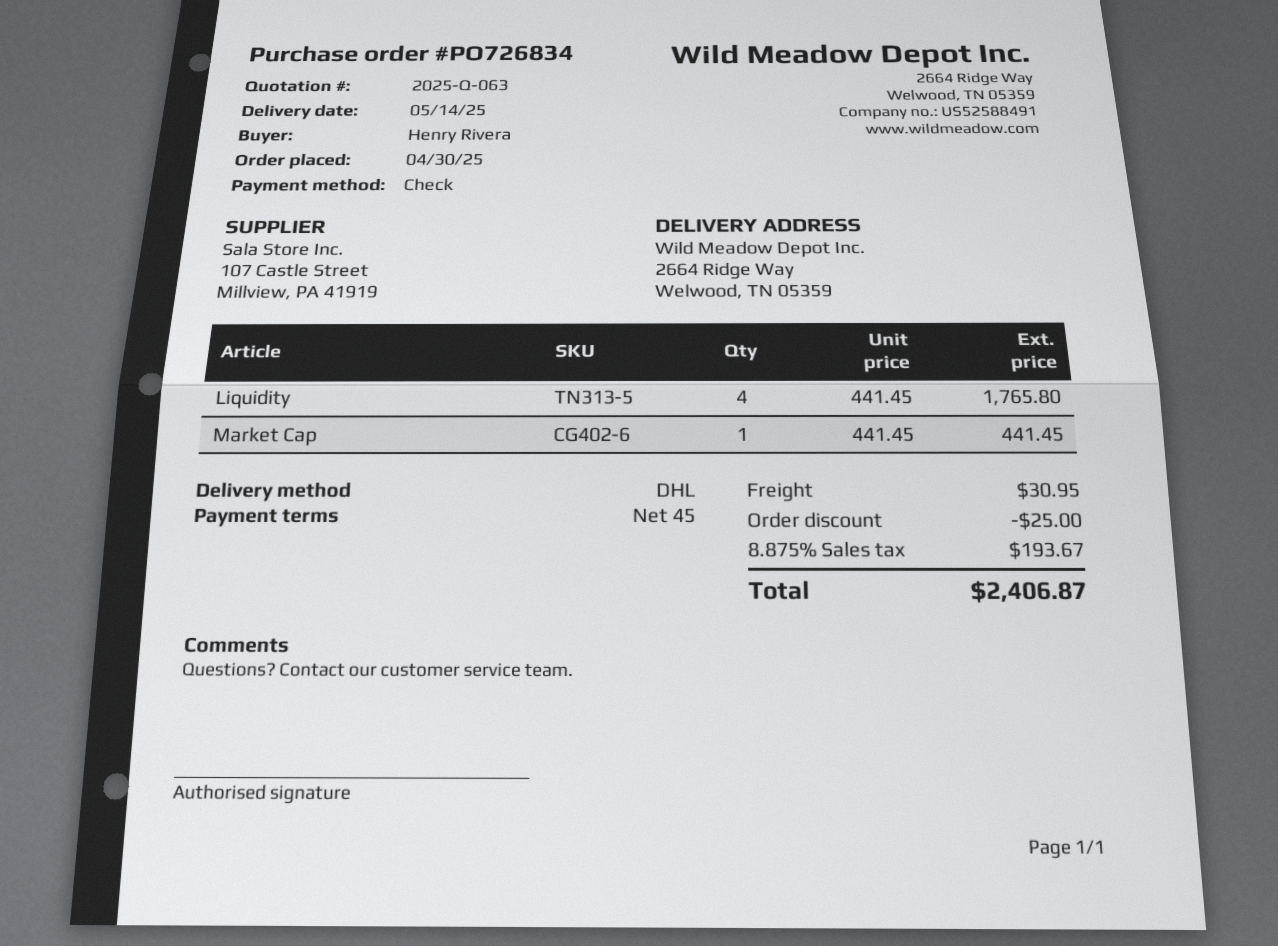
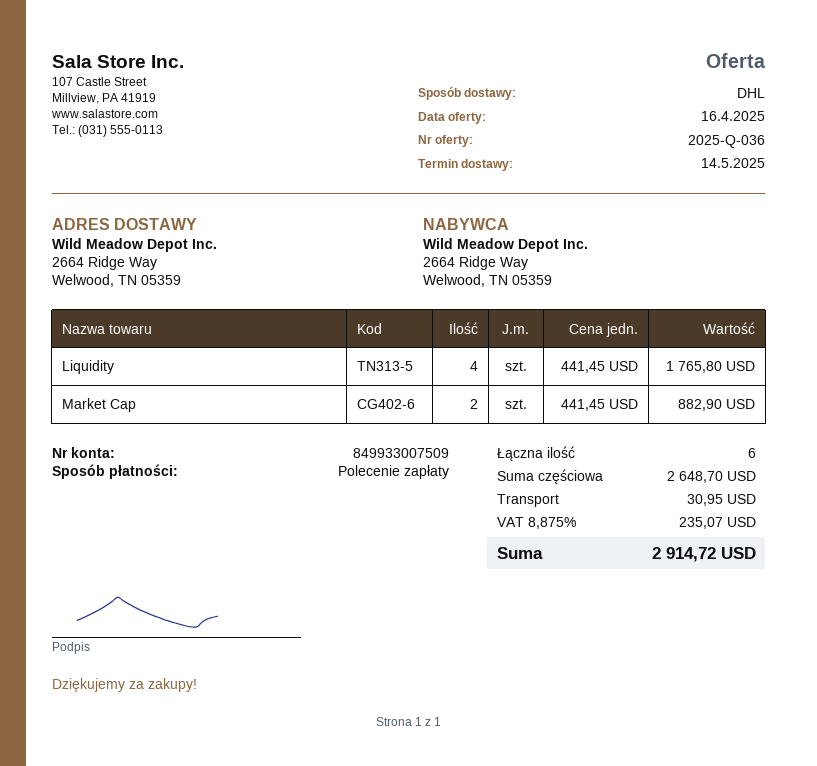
quote number: 2025-Q-063 -> 2025-Q-036
payment method: cheque -> direct debit
Market Cap: 1 x 441.45 = 441.45 -> 2 x 441.45 = 882.90
discount: 25.00 -> none
tax: 8.875% = 193.67 -> 8.875% = 235.07
total: 2406.87 -> 2914.72

